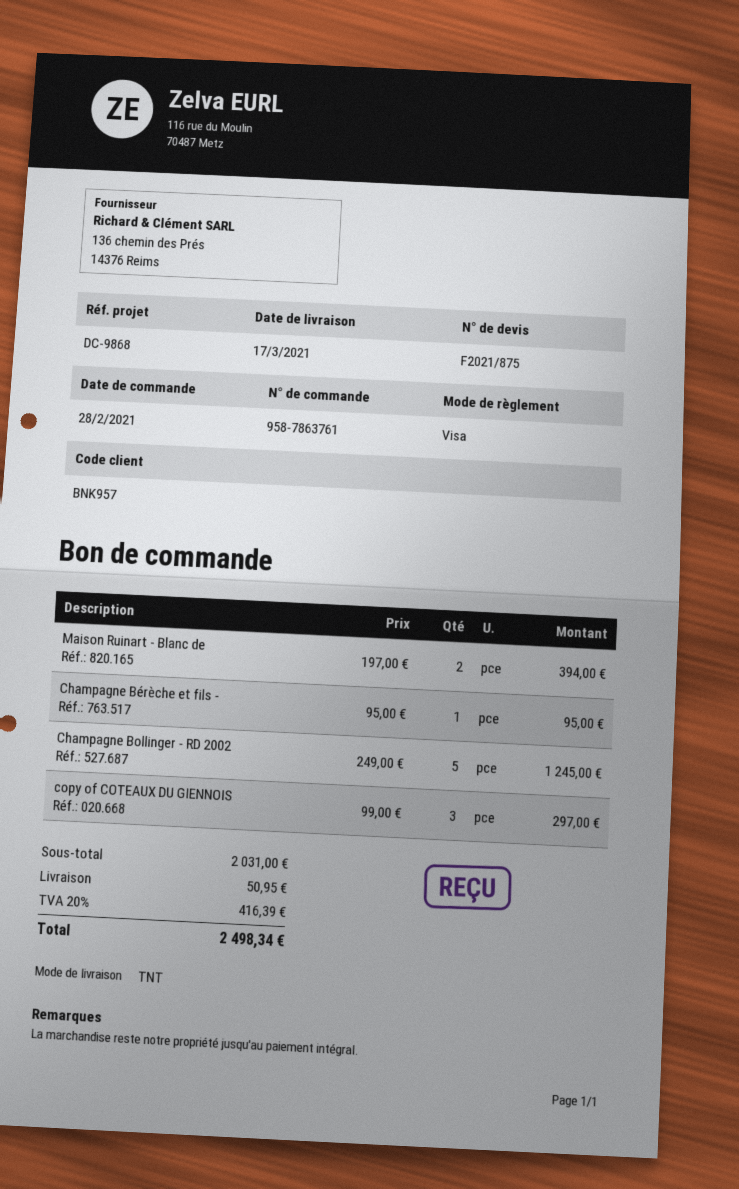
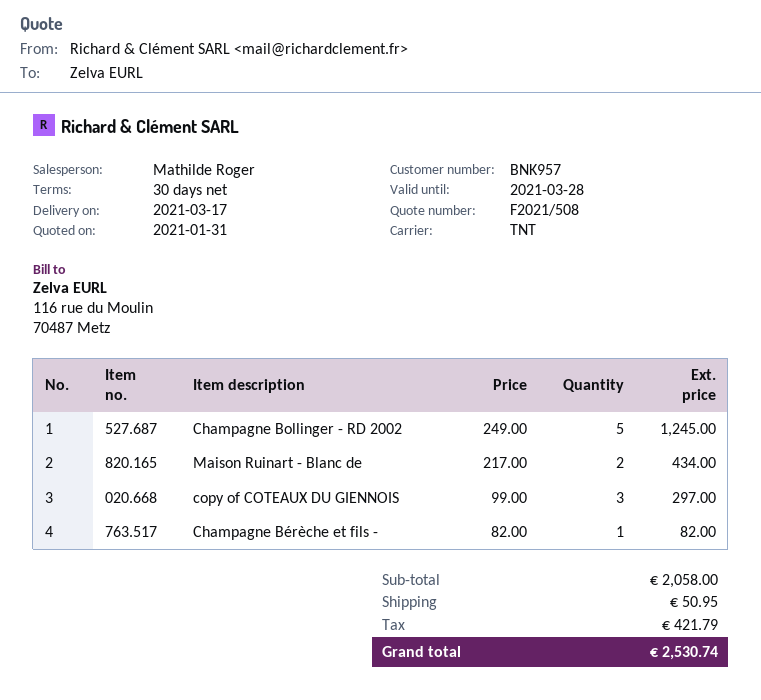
quote number: F2021/875 -> F2021/508
Maison Ruinart - Blanc de: 2 x 197.00 = 394.00 -> 2 x 217.00 = 434.00
Champagne Bérèche et fils -: 1 x 95.00 = 95.00 -> 1 x 82.00 = 82.00
subtotal: 2031.00 -> 2058.00
tax: 416.39 -> 421.79
total: 2498.34 -> 2530.74

